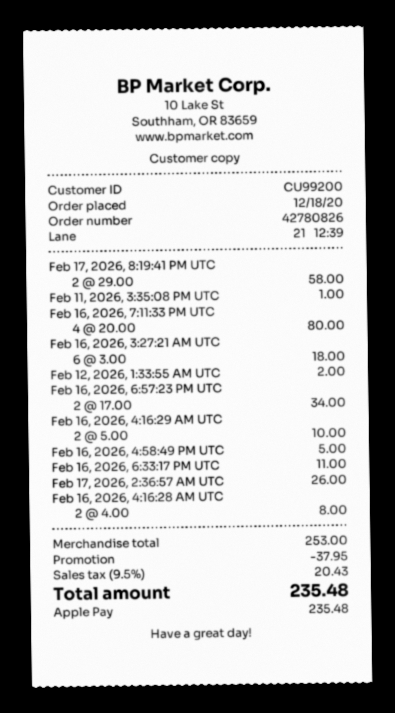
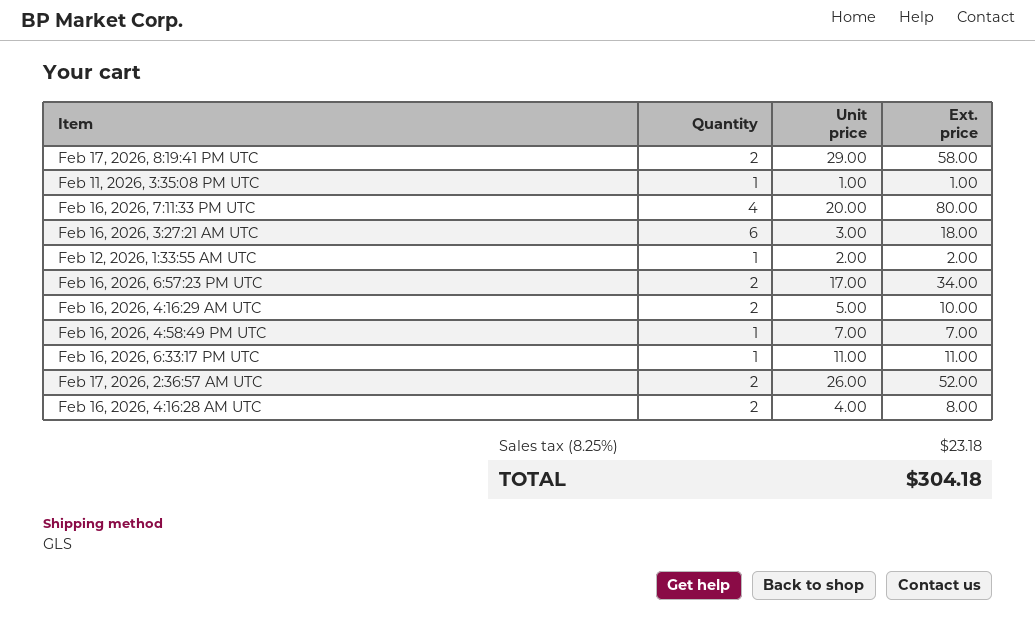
Feb 16, 2026, 4:58:49 PM UTC: 1 x 5.00 = 5.00 -> 1 x 7.00 = 7.00
Feb 17, 2026, 2:36:57 AM UTC: 1 x 26.00 = 26.00 -> 2 x 26.00 = 52.00
discount: 37.95 -> none
tax: 9.5% = 20.43 -> 8.25% = 23.18
total: 235.48 -> 304.18

